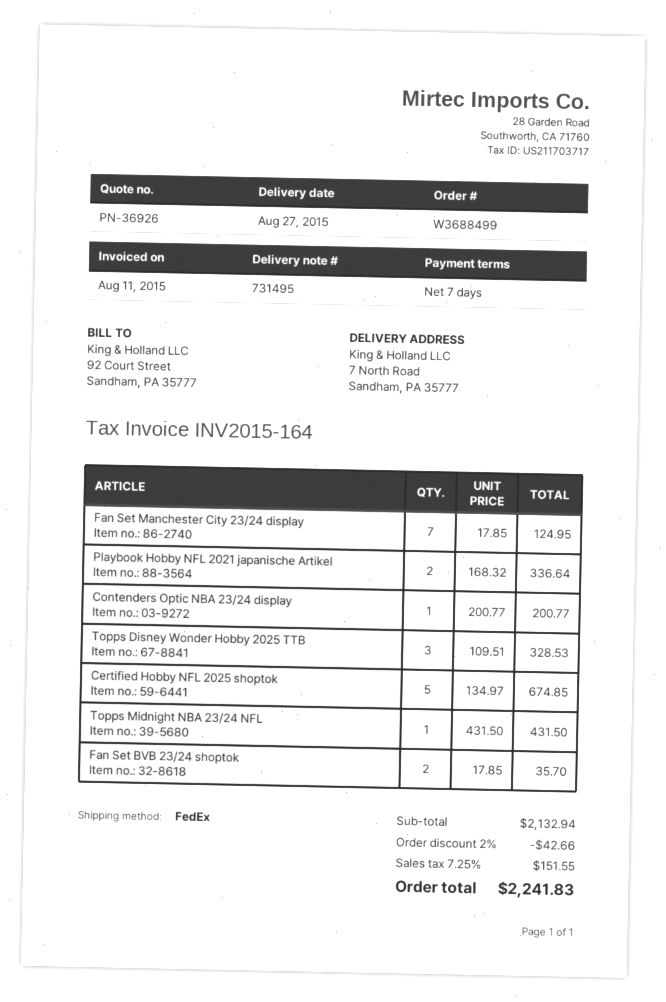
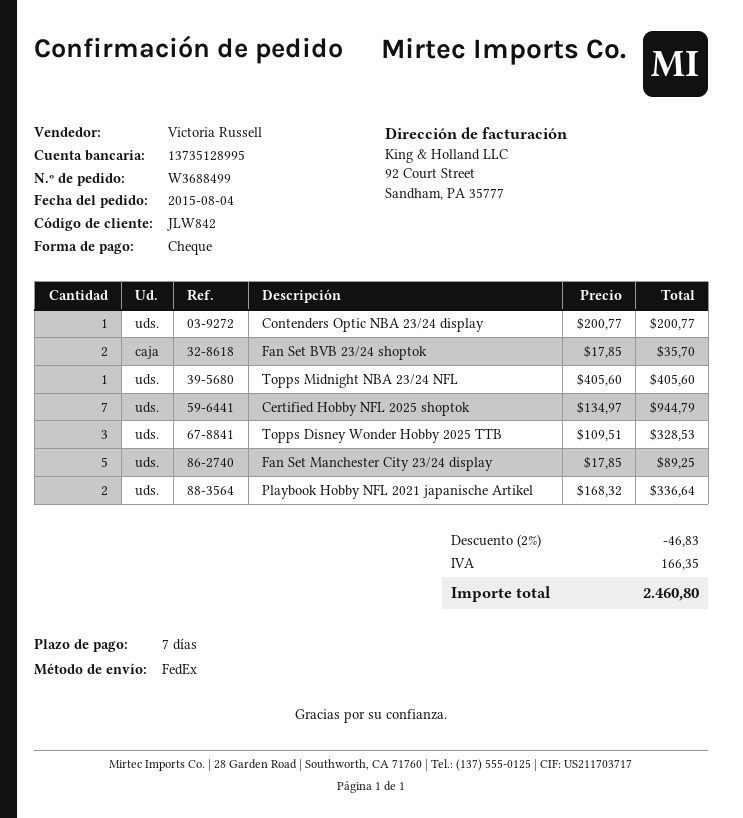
Fan Set Manchester City 23/24 display: 7 x 17.85 = 124.95 -> 5 x 17.85 = 89.25
Certified Hobby NFL 2025 shoptok: 5 x 134.97 = 674.85 -> 7 x 134.97 = 944.79
Topps Midnight NBA 23/24 NFL: 1 x 431.50 = 431.50 -> 1 x 405.60 = 405.60
discount: 2% = 42.66 -> 2% = 46.83
tax: 151.55 -> 166.35
total: 2241.83 -> 2460.80

